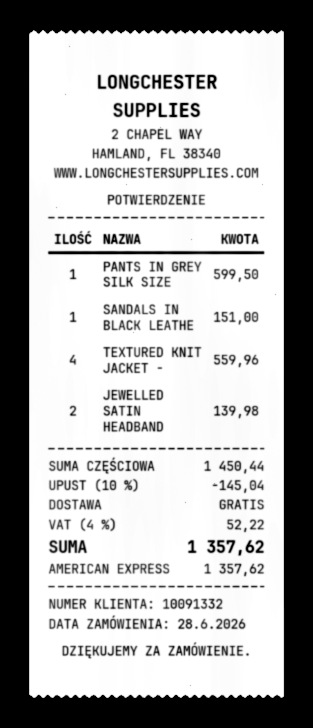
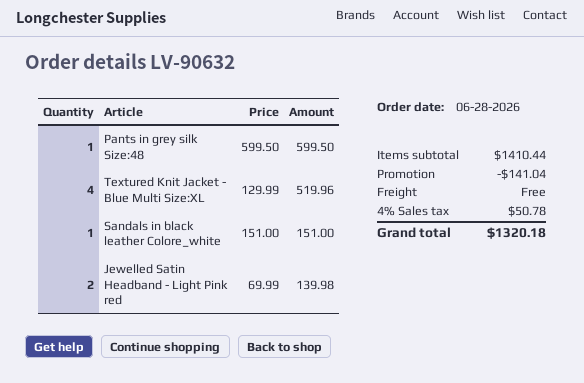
TEXTURED KNIT JACKET -: 4 for 559.96 -> 4 for 519.96
subtotal: 1450.44 -> 1410.44
discount: 145.04 -> 141.04
tax: 4% = 52.22 -> 4% = 50.78
total: 1357.62 -> 1320.18

